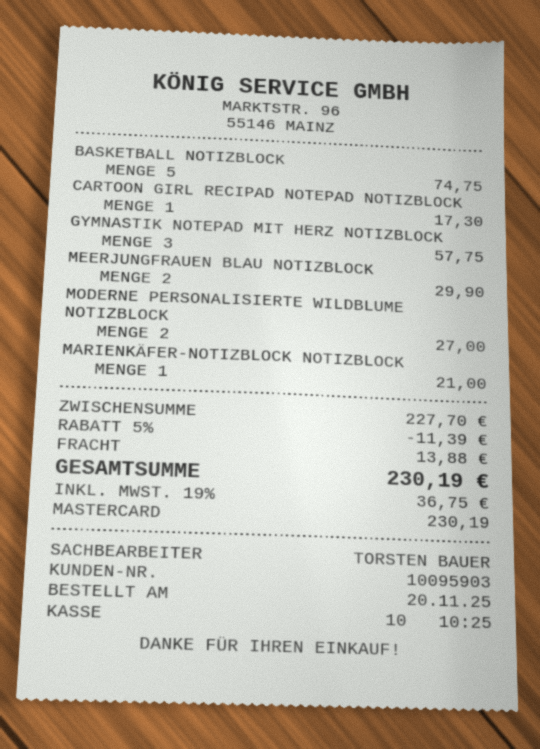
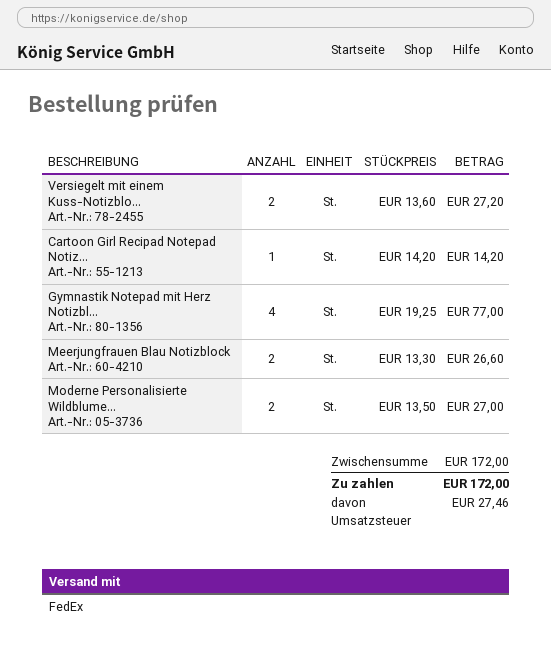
BASKETBALL NOTIZBLOCK: 5 for 74.75 -> none
CARTOON GIRL RECIPAD NOTEPAD NOTIZBLOCK: 1 for 17.30 -> 1 for 14.20
GYMNASTIK NOTEPAD MIT HERZ NOTIZBLOCK: 3 for 57.75 -> 4 for 77.00
MEERJUNGFRAUEN BLAU NOTIZBLOCK: 2 for 29.90 -> 2 for 26.60
MARIENKÄFER-NOTIZBLOCK NOTIZBLOCK: 1 for 21.00 -> none
Versiegelt mit einem Kuss-Notizblo...: none -> 2 for 27.20
subtotal: 227.70 -> 172.00
discount: 5% = 11.39 -> none
shipping: 13.88 -> none
tax: 36.75 -> 27.46
total: 230.19 -> 172.00

